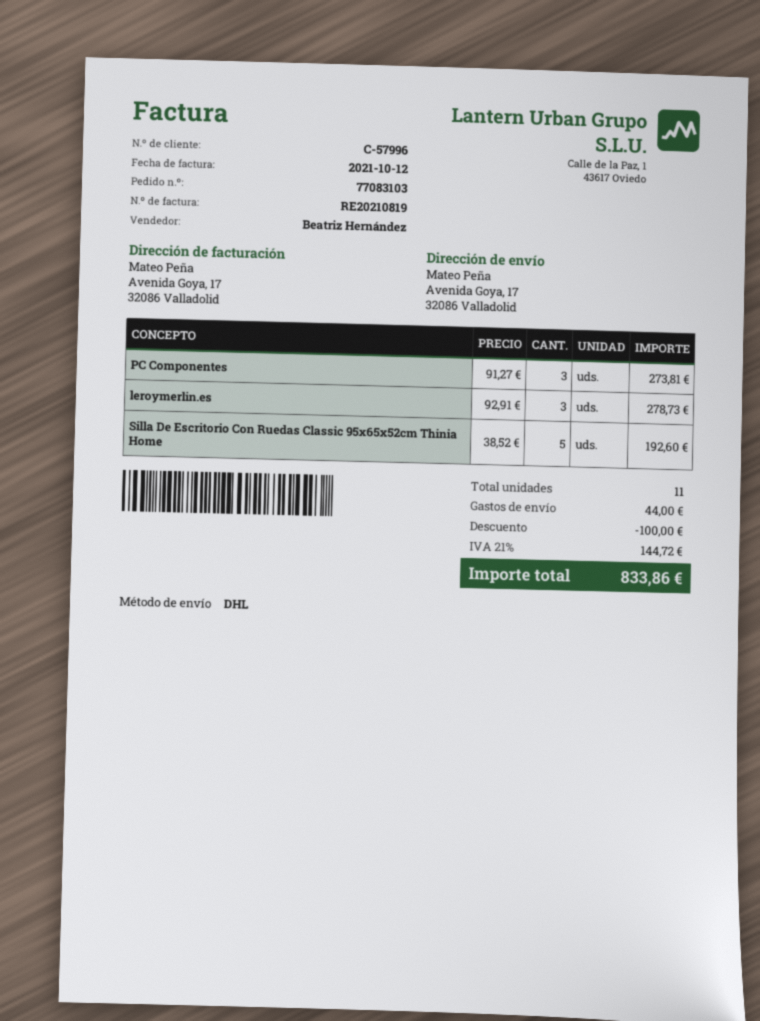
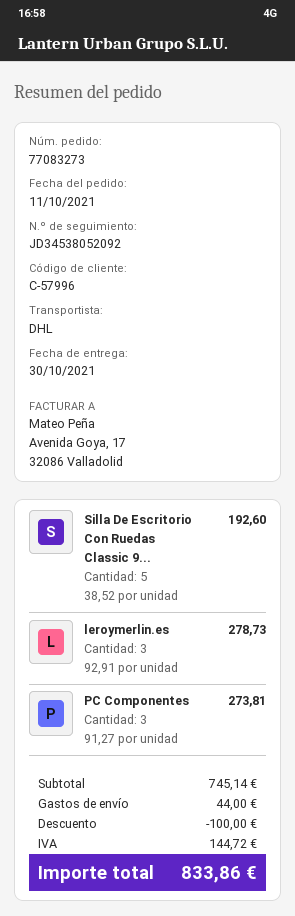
order number: 77083103 -> 77083273

